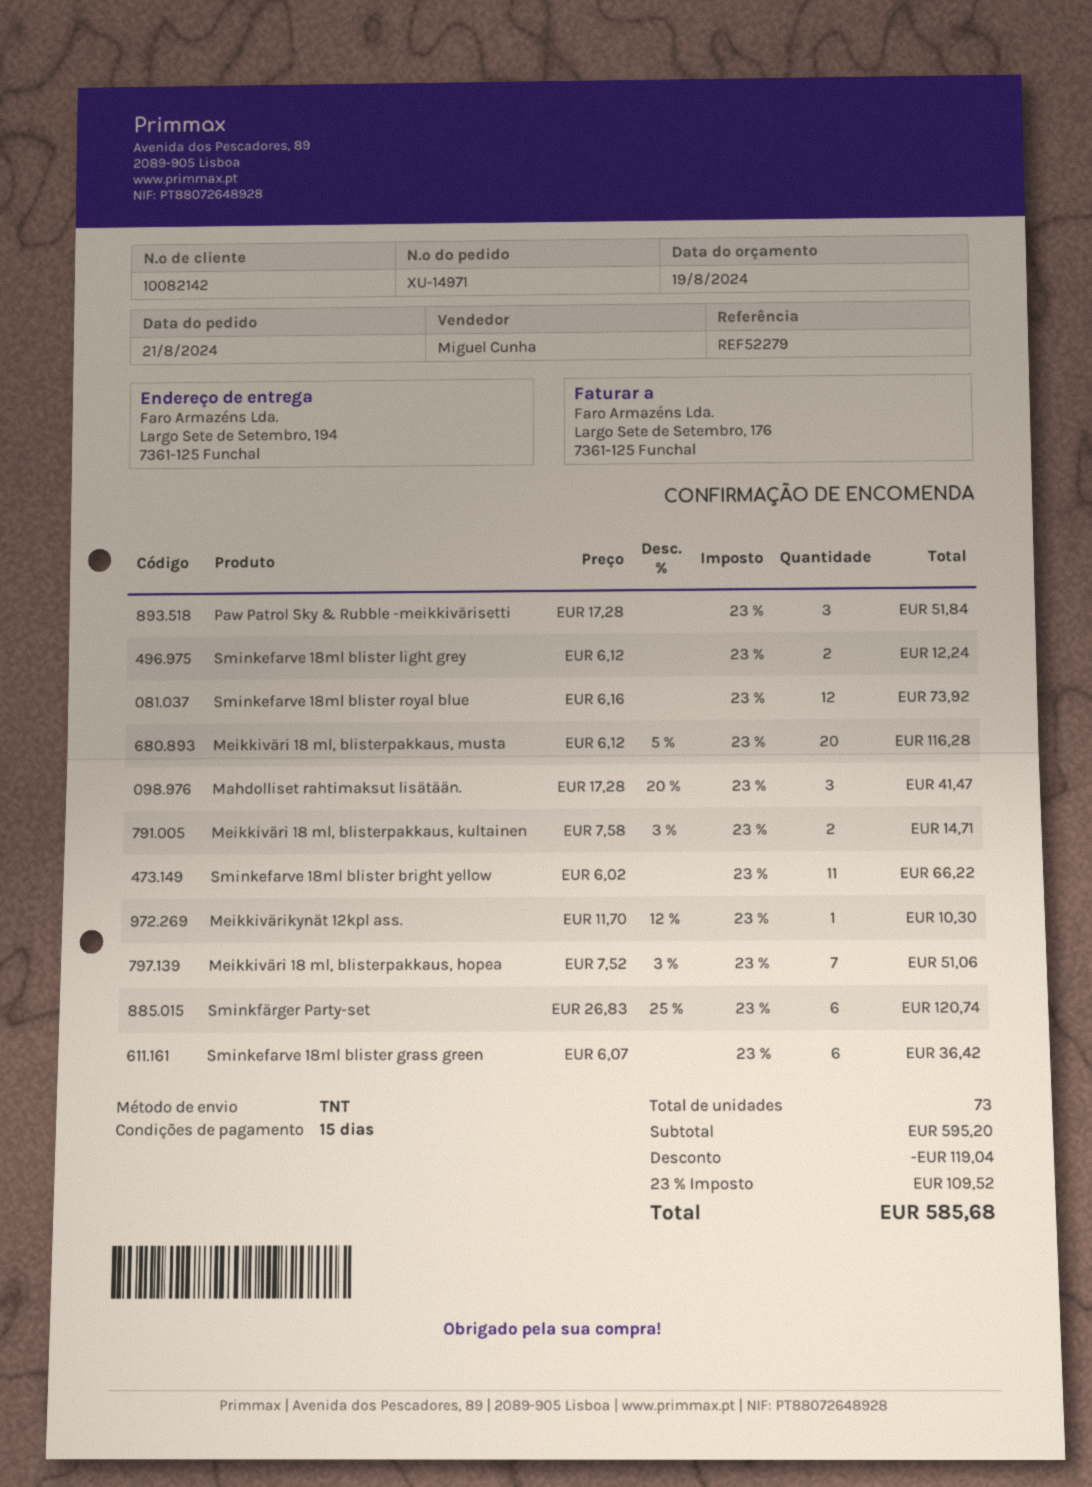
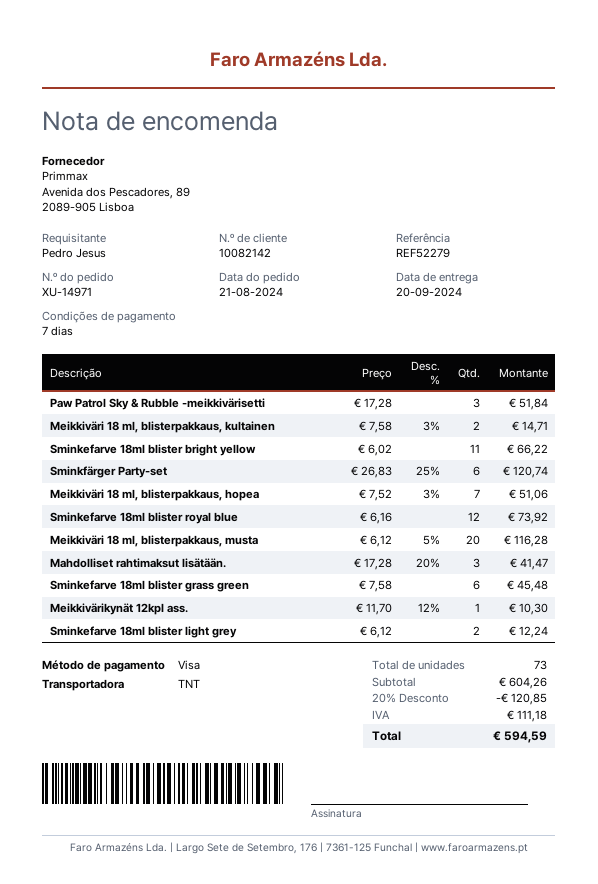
payment terms: 15 days -> 7 days
Sminkefarve 18ml blister grass green: 6 x 6.07 = 36.42 -> 6 x 7.58 = 45.48
subtotal: 595.20 -> 604.26
discount: 119.04 -> 120.85
tax: 109.52 -> 111.18
total: 585.68 -> 594.59

